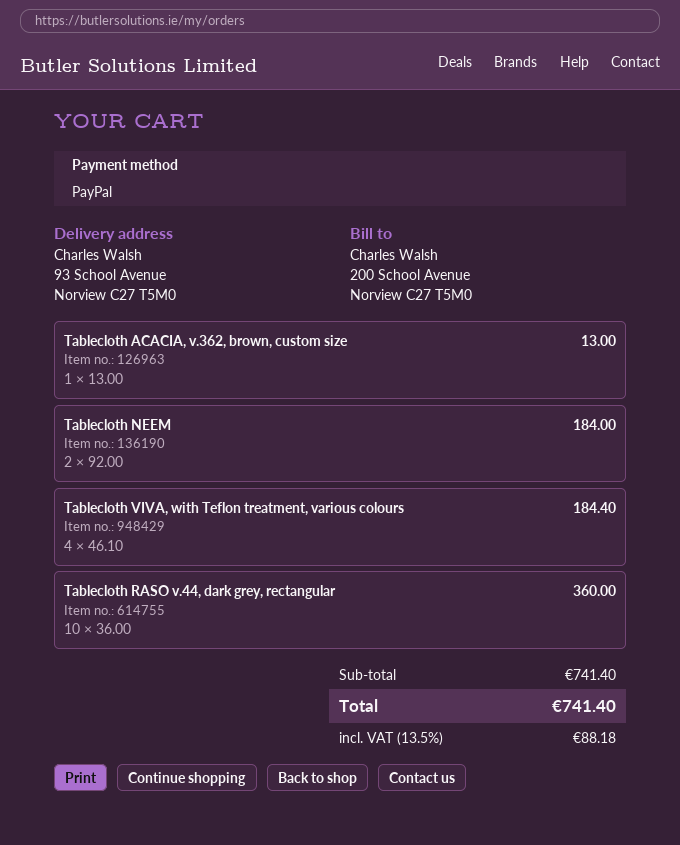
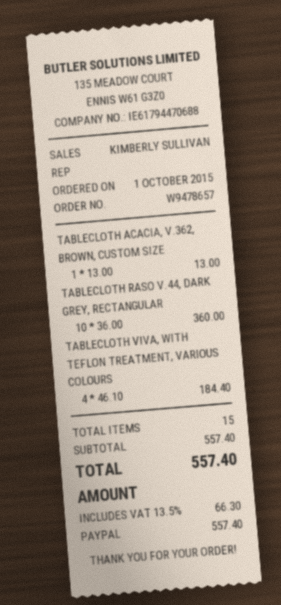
Tablecloth NEEM: 2 x 92.00 = 184.00 -> none
subtotal: 741.40 -> 557.40
tax: 13.5% = 88.18 -> 13.5% = 66.30
total: 741.40 -> 557.40

